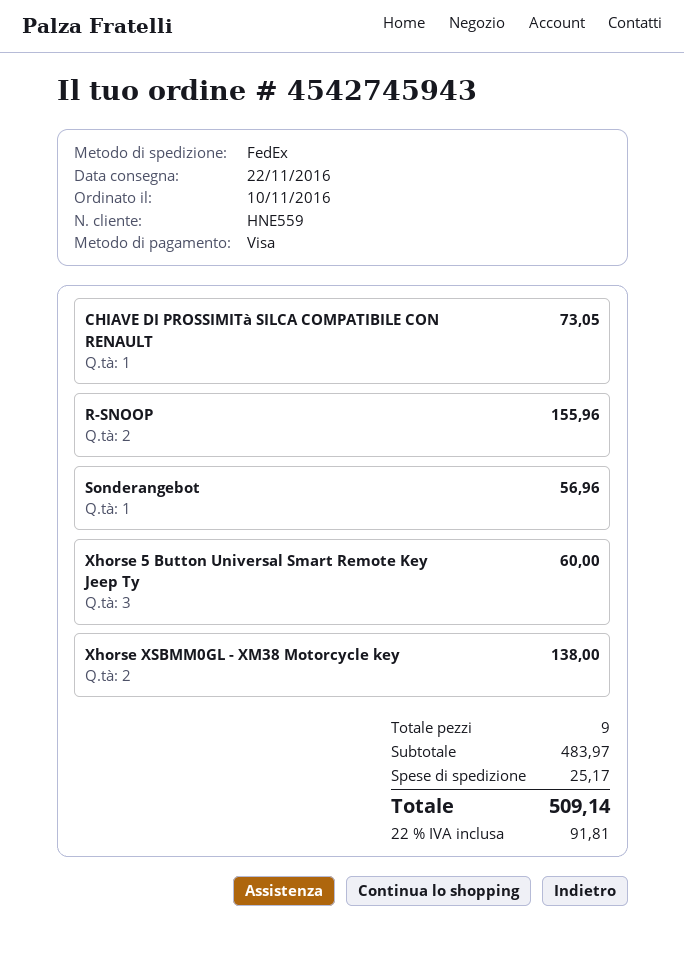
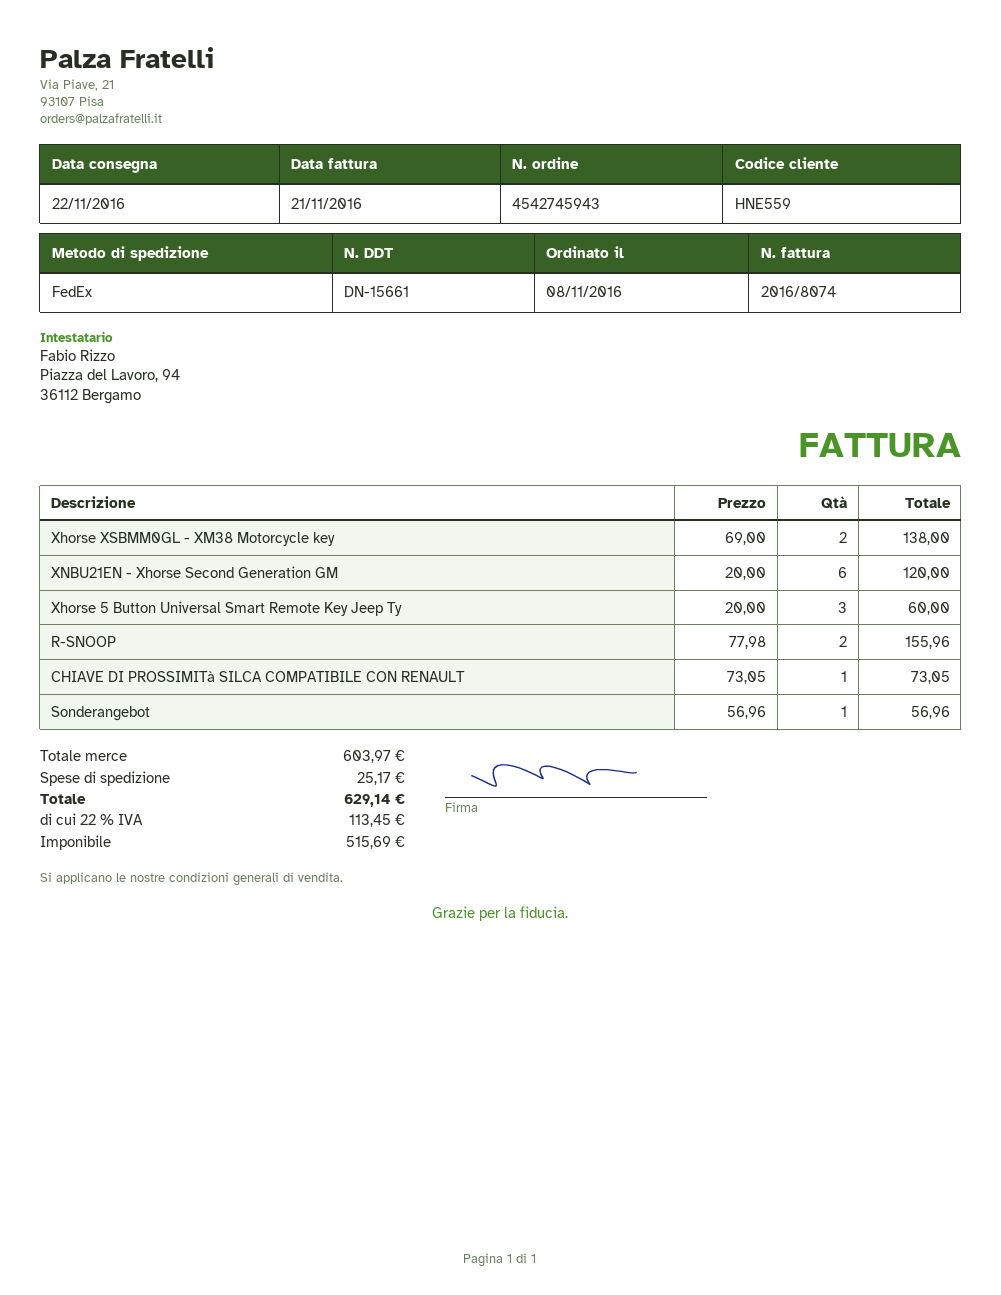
order date: 2016-11-10 -> 2016-11-08
XNBU21EN - Xhorse Second Generation GM: none -> 6 for 120.00
subtotal: 483.97 -> 603.97
tax: 22% = 91.81 -> 22% = 113.45
total: 509.14 -> 629.14

